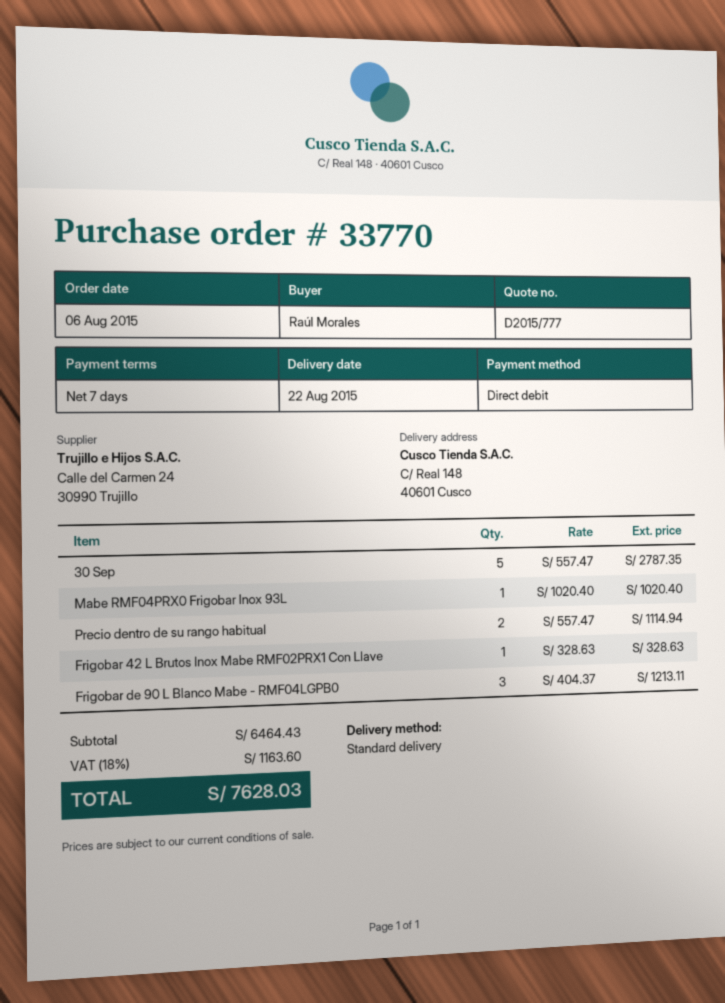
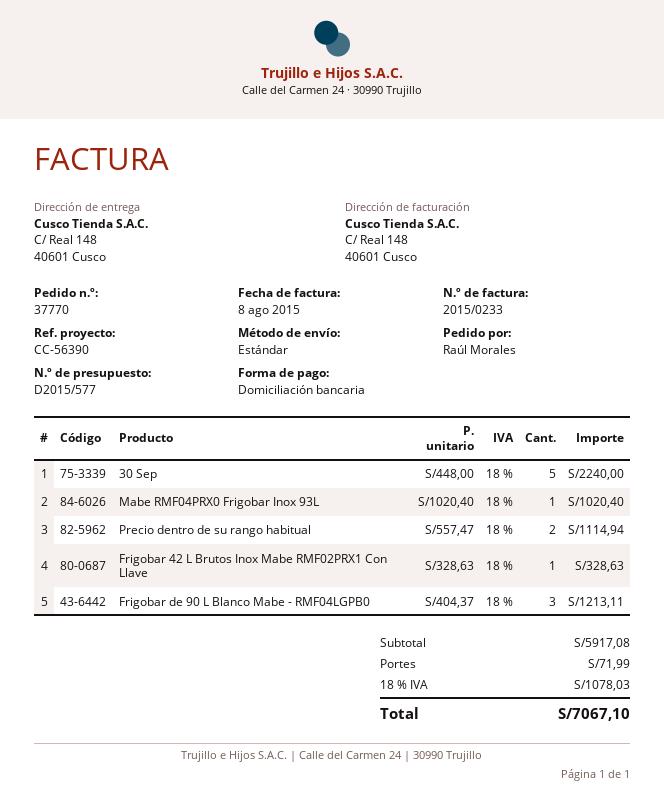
quote number: D2015/777 -> D2015/577
order number: 33770 -> 37770
30 Sep: 5 x 557.47 = 2787.35 -> 5 x 448.00 = 2240.00
subtotal: 6464.43 -> 5917.08
shipping: none -> 71.99
tax: 18% = 1163.60 -> 18% = 1078.03
total: 7628.03 -> 7067.10

